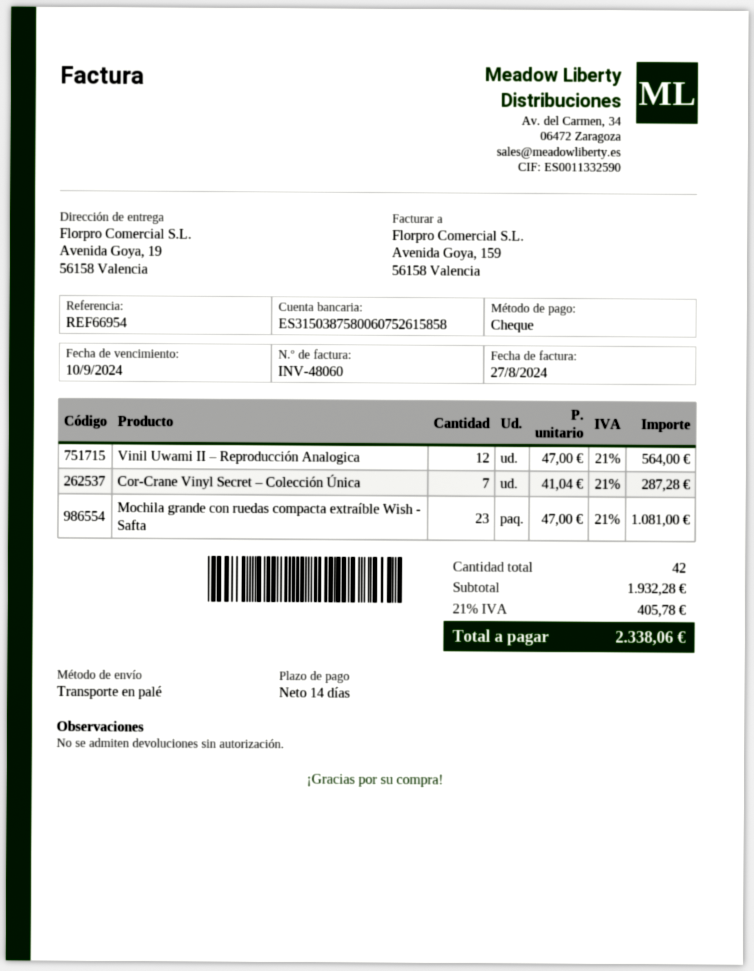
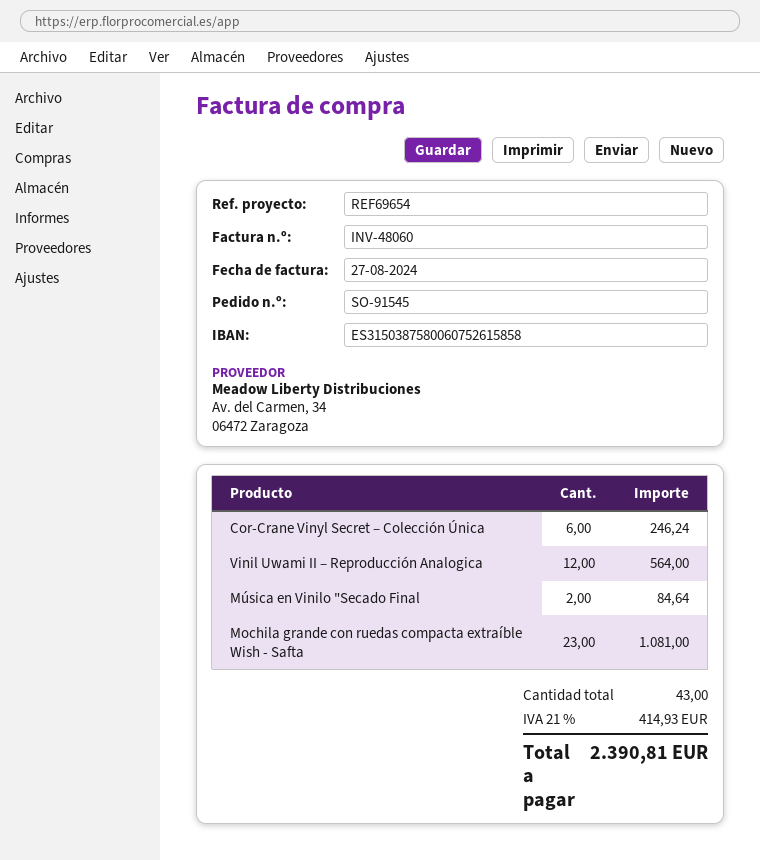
reference: REF66954 -> REF69654
Cor‑Crane Vinyl Secret – Colección Única: 7 for 287.28 -> 6 for 246.24
Música en Vinilo "Secado Final: none -> 2 for 84.64
total quantity: 42 -> 43
tax: 21% = 405.78 -> 21% = 414.93
total: 2338.06 -> 2390.81

